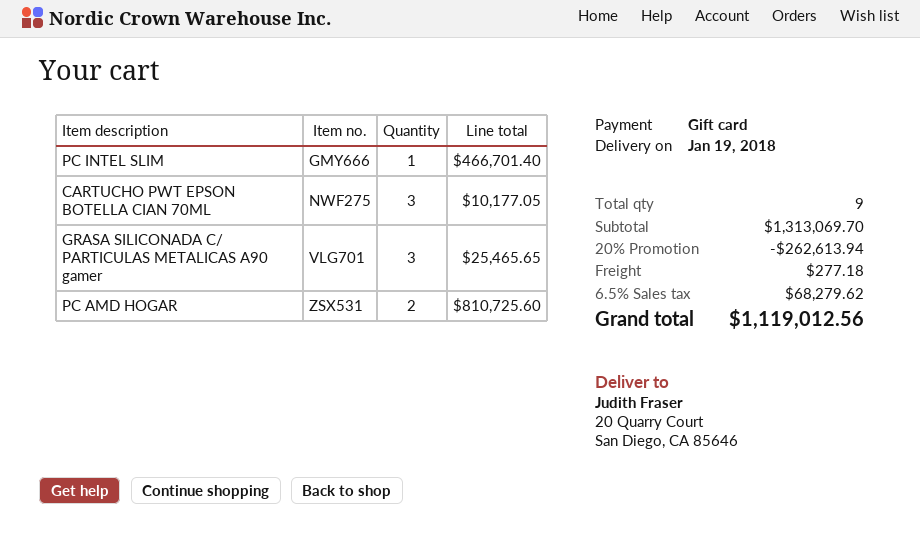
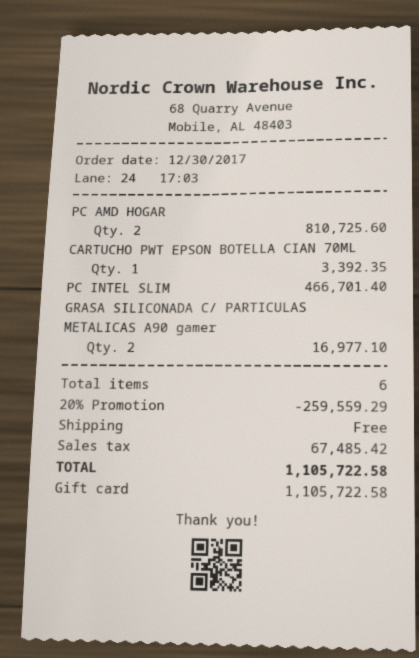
CARTUCHO PWT EPSON BOTELLA CIAN 70ML: 3 for 10177.05 -> 1 for 3392.35
GRASA SILICONADA C/ PARTICULAS METALICAS A90 gamer: 3 for 25465.65 -> 2 for 16977.10
total quantity: 9 -> 6
discount: 20% = 262613.94 -> 20% = 259559.29
shipping: 277.18 -> 0.00
tax: 68279.62 -> 67485.42
total: 1119012.56 -> 1105722.58

